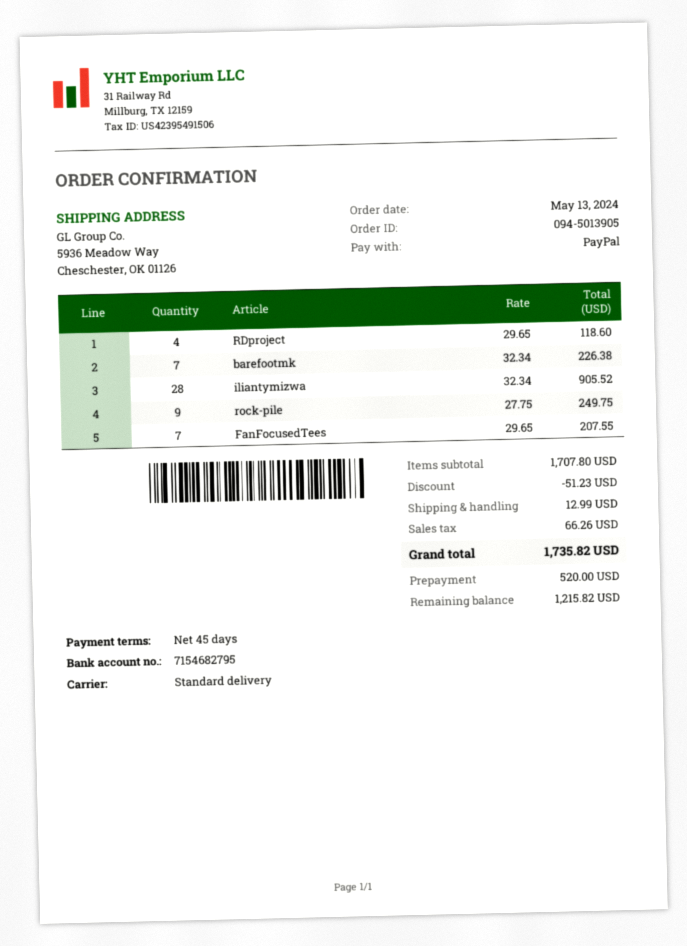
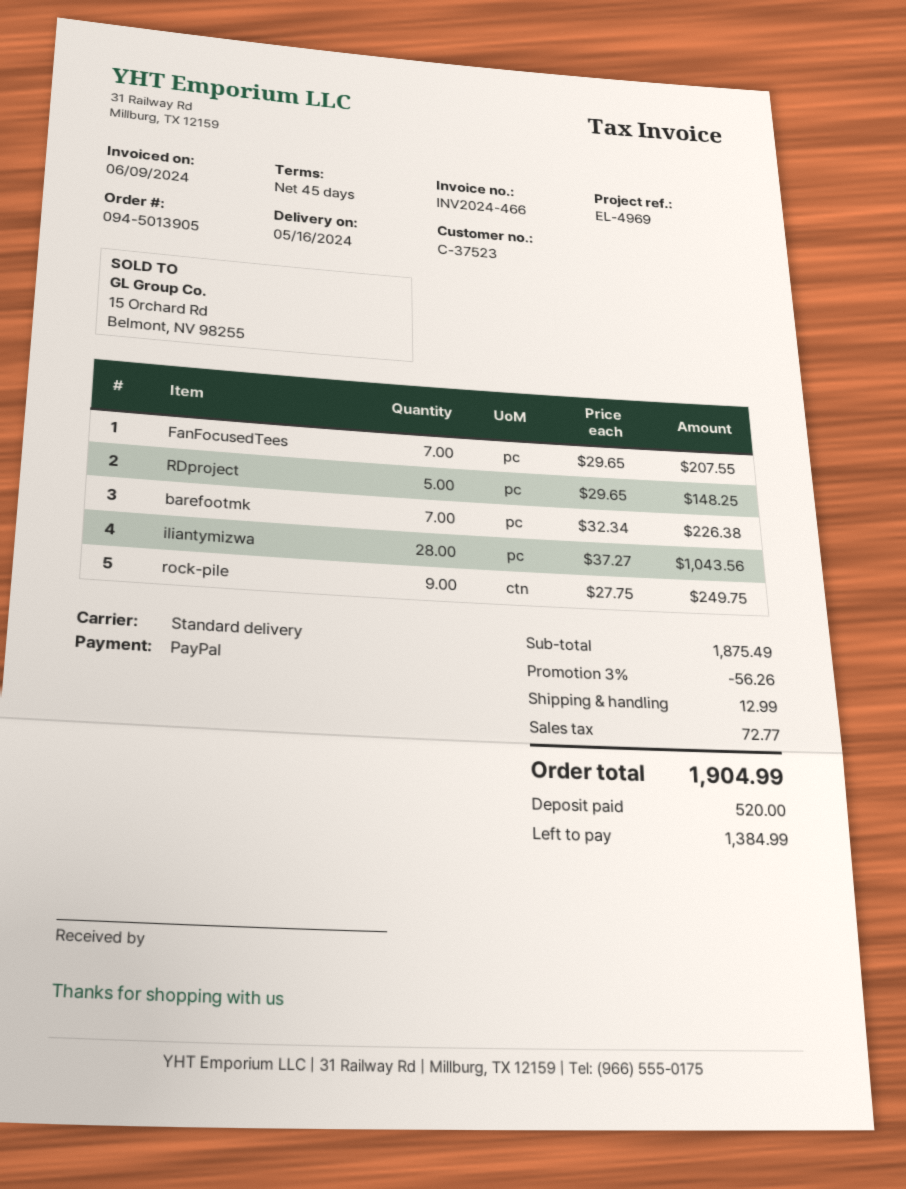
RDproject: 4 x 29.65 = 118.60 -> 5 x 29.65 = 148.25
iliantymizwa: 28 x 32.34 = 905.52 -> 28 x 37.27 = 1043.56
subtotal: 1707.80 -> 1875.49
discount: 51.23 -> 56.26
tax: 66.26 -> 72.77
total: 1735.82 -> 1904.99
balance: 1215.82 -> 1384.99

